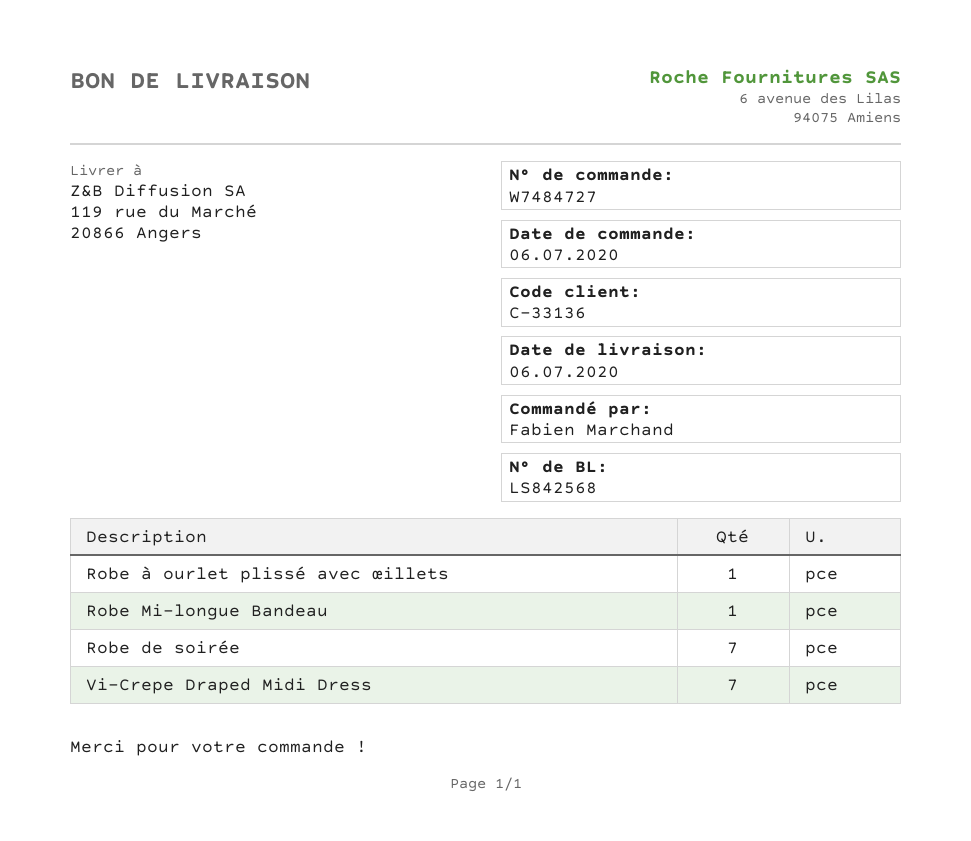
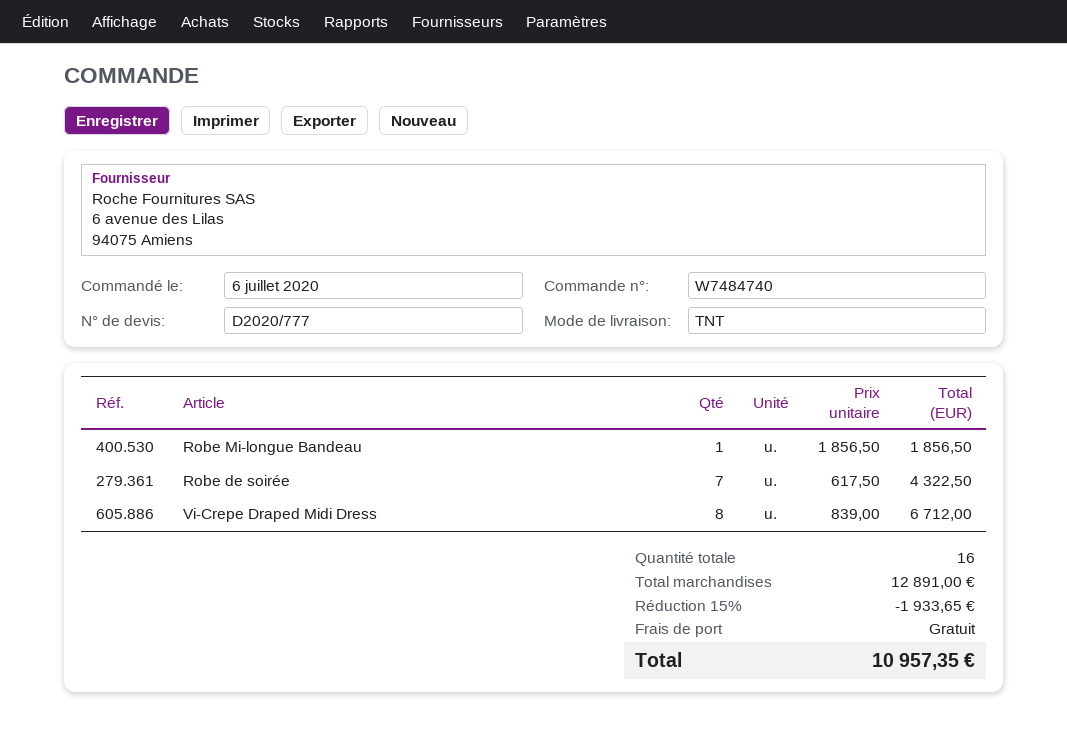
order number: W7484727 -> W7484740
Robe à ourlet plissé avec œillets: 1 -> none
Vi-Crepe Draped Midi Dress: 7 -> 8

